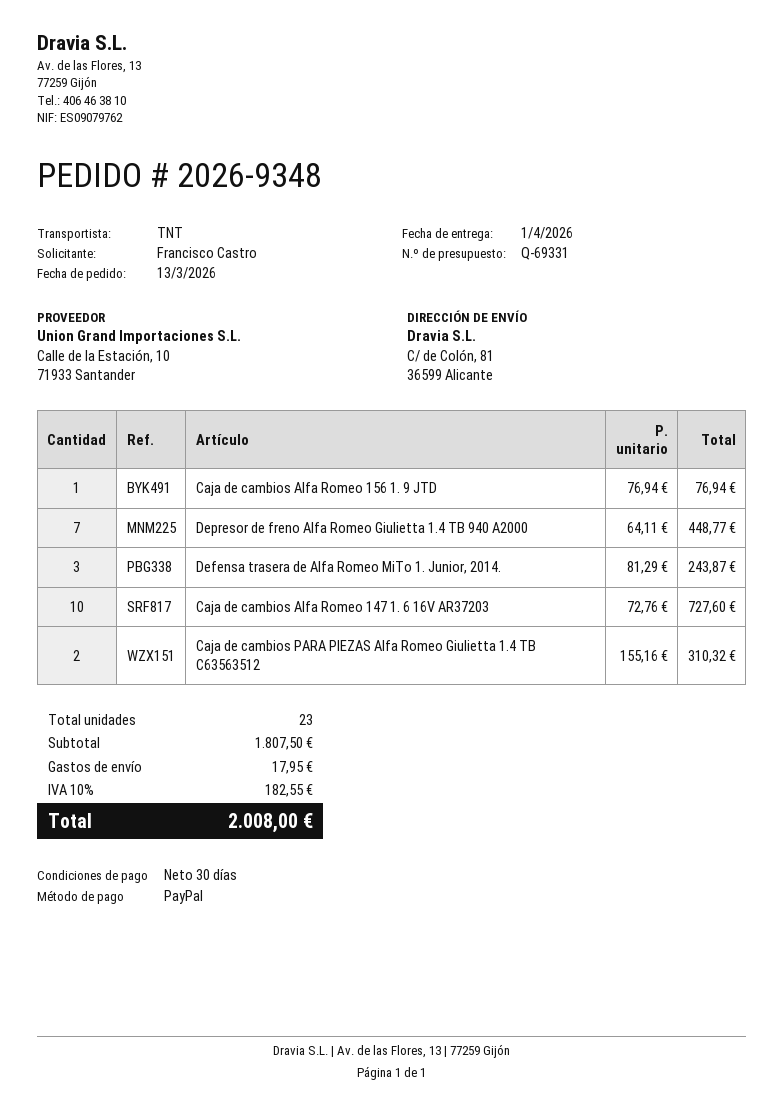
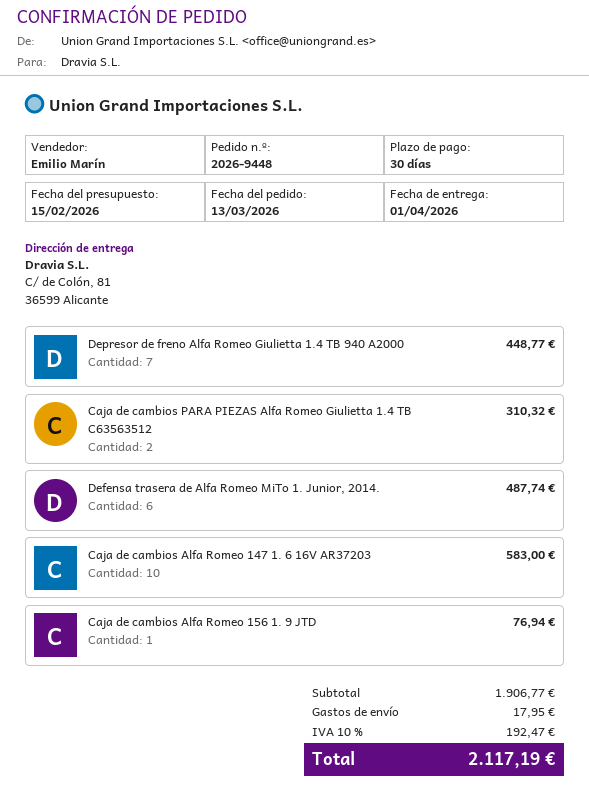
order number: 2026-9348 -> 2026-9448
Defensa trasera de Alfa Romeo MiTo 1. Junior, 2014.: 3 for 243.87 -> 6 for 487.74
Caja de cambios Alfa Romeo 147 1. 6 16V AR37203: 10 for 727.60 -> 10 for 583.00
subtotal: 1807.50 -> 1906.77
tax: 10% = 182.55 -> 10% = 192.47
total: 2008.00 -> 2117.19

